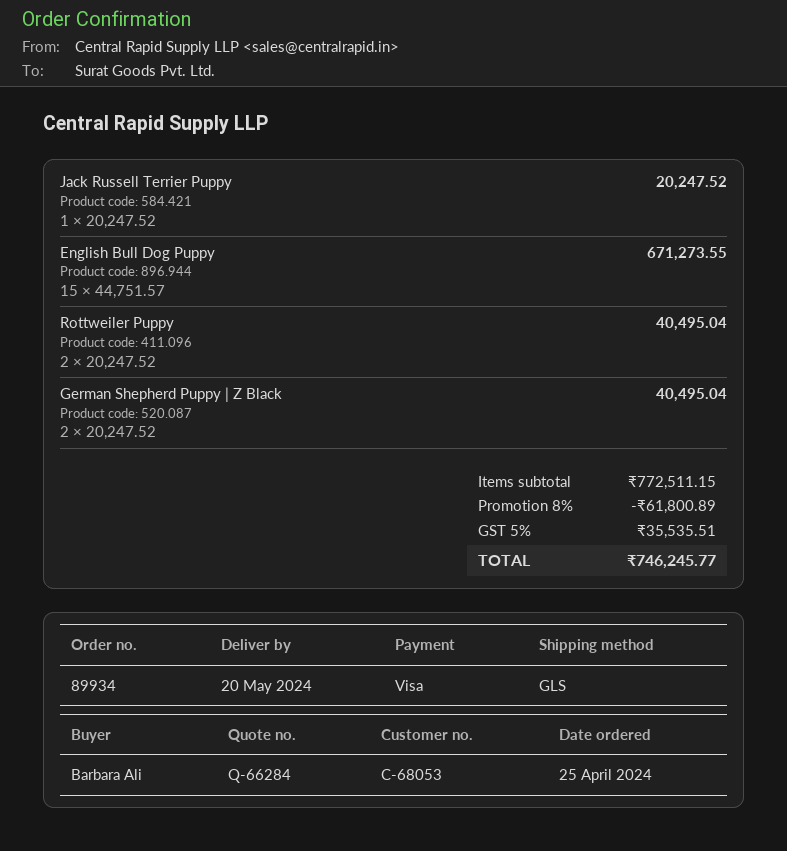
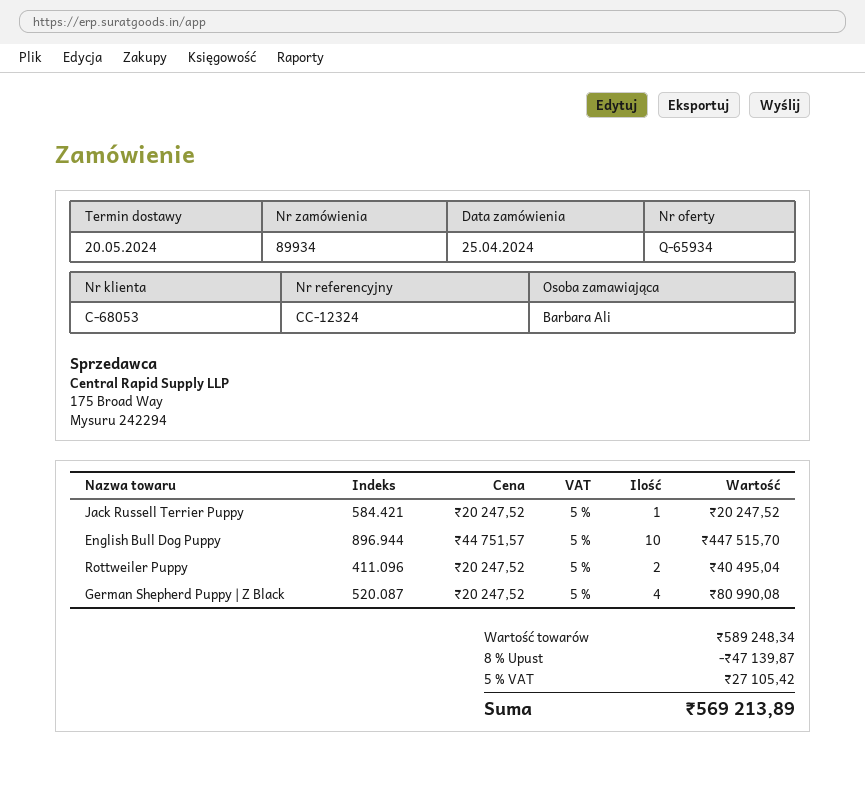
quote number: Q-66284 -> Q-65934
English Bull Dog Puppy: 15 x 44751.57 = 671273.55 -> 10 x 44751.57 = 447515.70
German Shepherd Puppy | Z Black: 2 x 20247.52 = 40495.04 -> 4 x 20247.52 = 80990.08
subtotal: 772511.15 -> 589248.34
discount: 8% = 61800.89 -> 8% = 47139.87
tax: 5% = 35535.51 -> 5% = 27105.42
total: 746245.77 -> 569213.89

